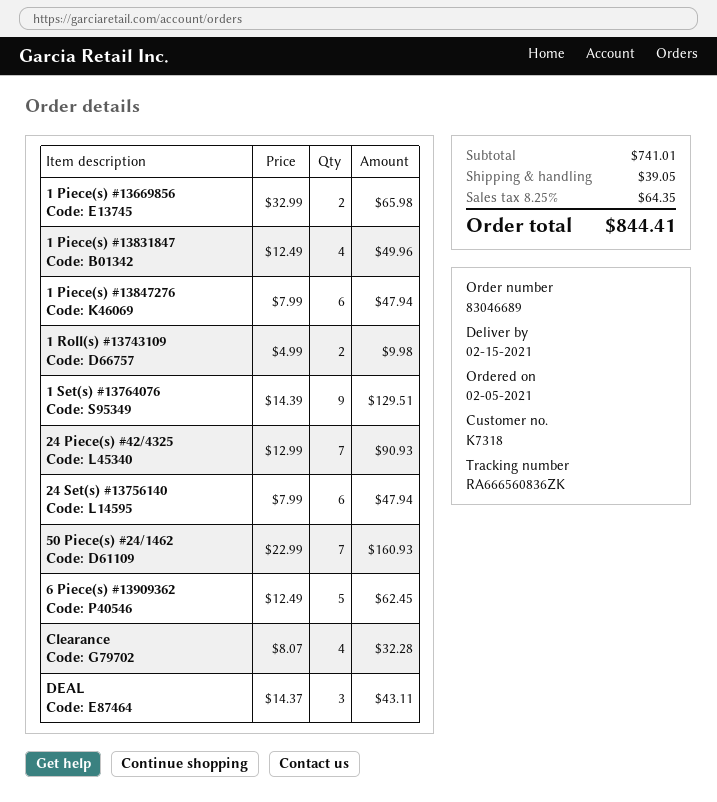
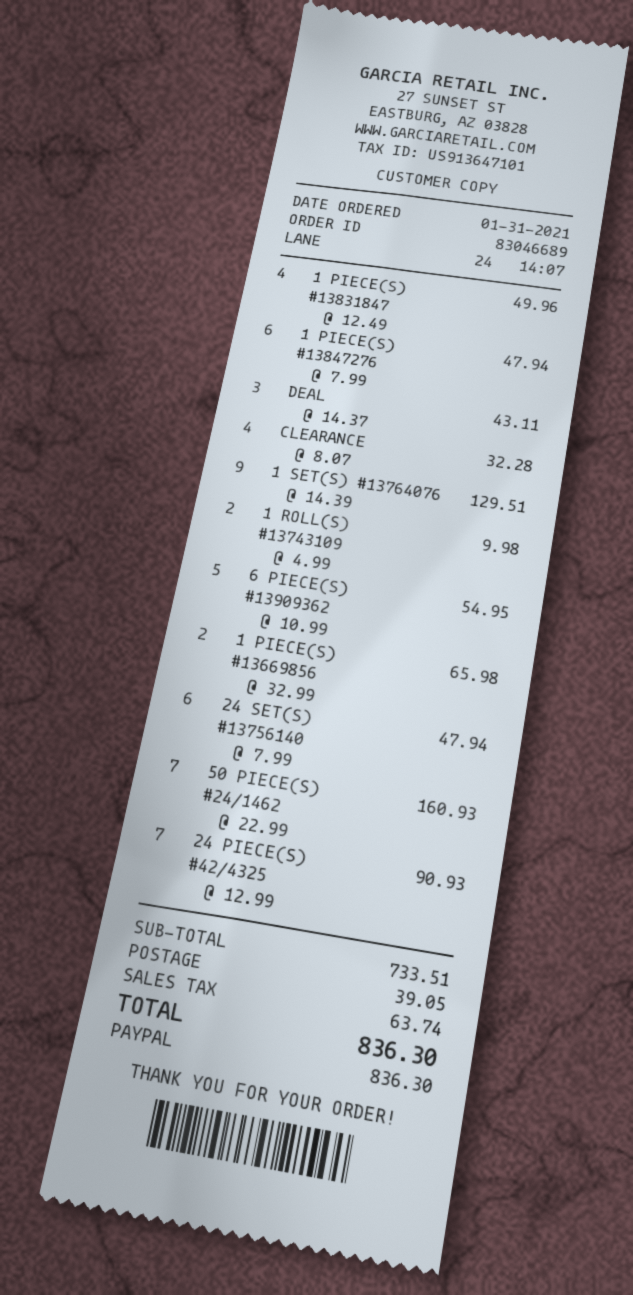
order date: 2021-02-05 -> 2021-01-31
6 Piece(s) #13909362: 5 x 12.49 = 62.45 -> 5 x 10.99 = 54.95
subtotal: 741.01 -> 733.51
tax: 64.35 -> 63.74
total: 844.41 -> 836.30

